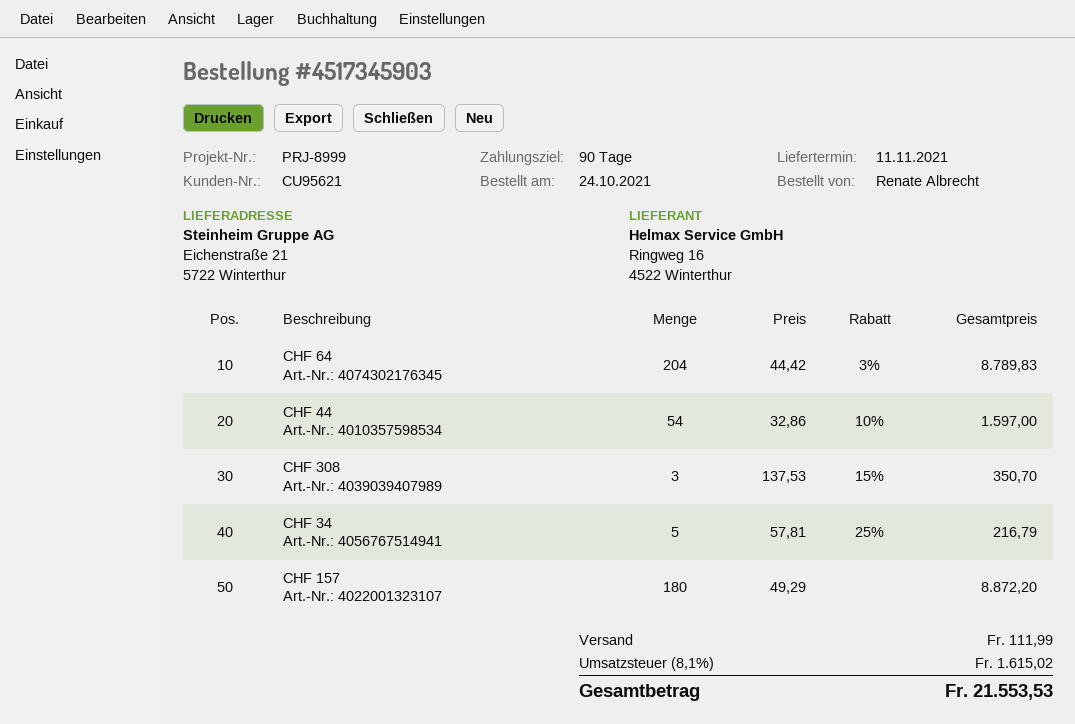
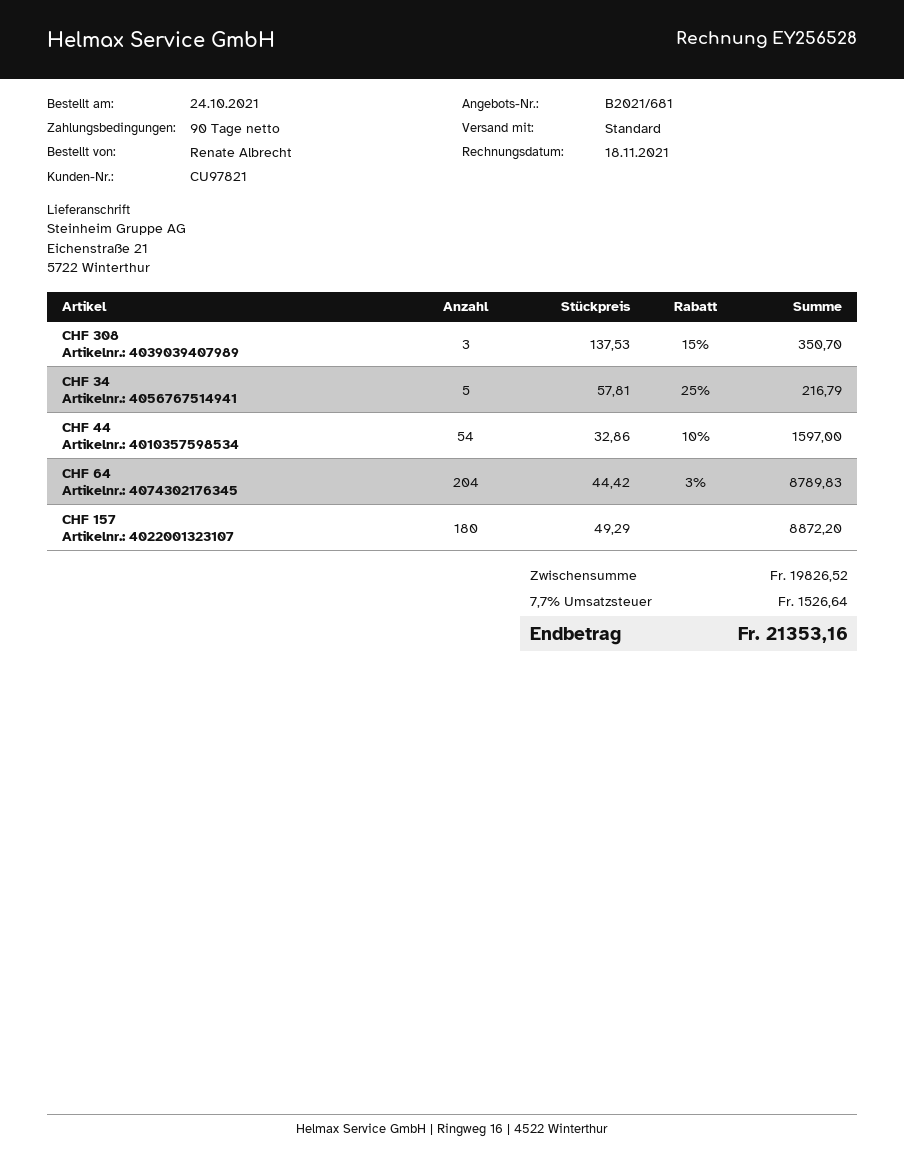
customer number: CU95621 -> CU97821
shipping: 111.99 -> none
tax: 8.1% = 1615.02 -> 7.7% = 1526.64
total: 21553.53 -> 21353.16

